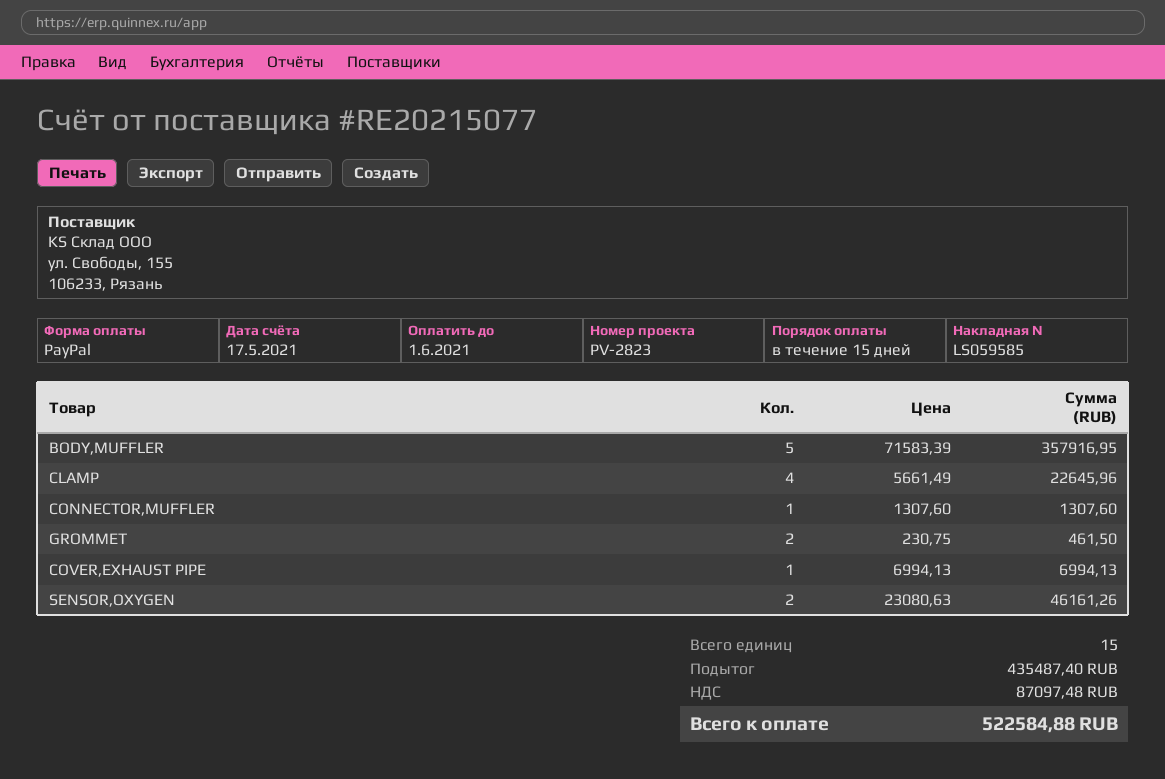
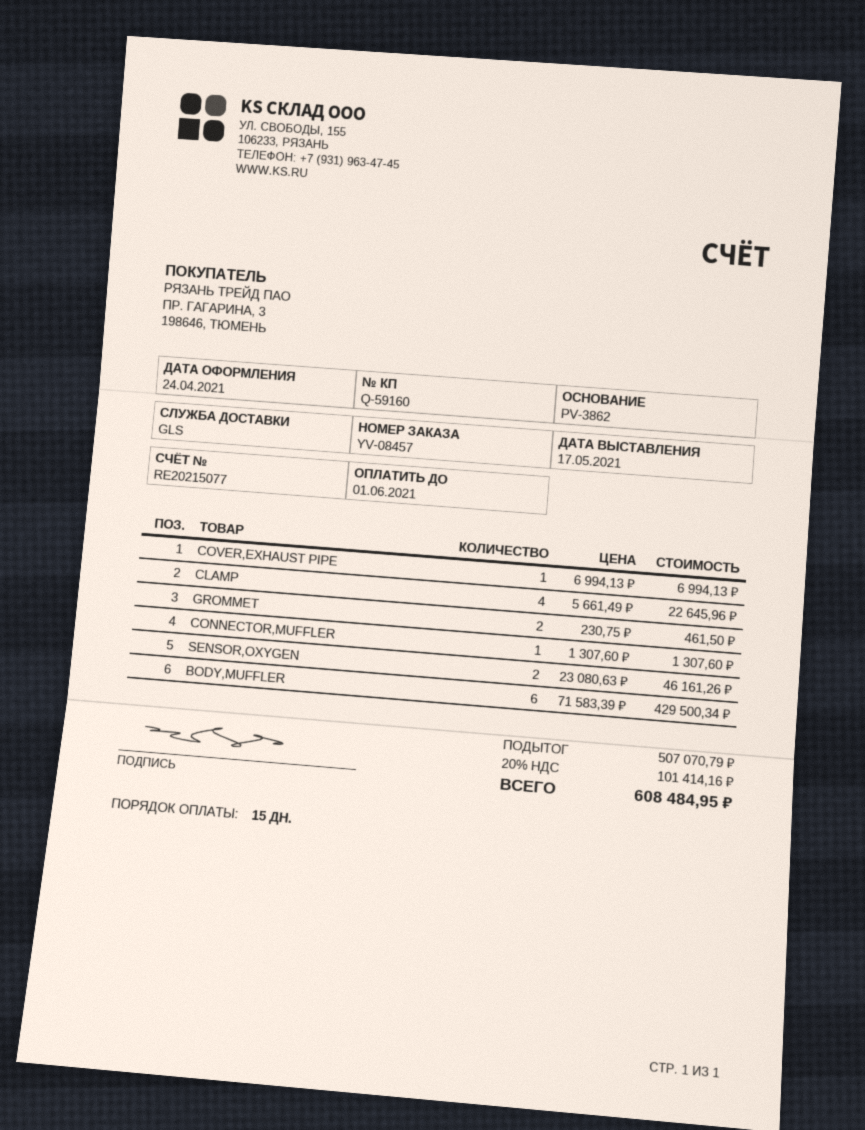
reference: PV-2823 -> PV-3862
BODY,MUFFLER: 5 x 71583.39 = 357916.95 -> 6 x 71583.39 = 429500.34
subtotal: 435487.40 -> 507070.79
tax: 87097.48 -> 101414.16
total: 522584.88 -> 608484.95

